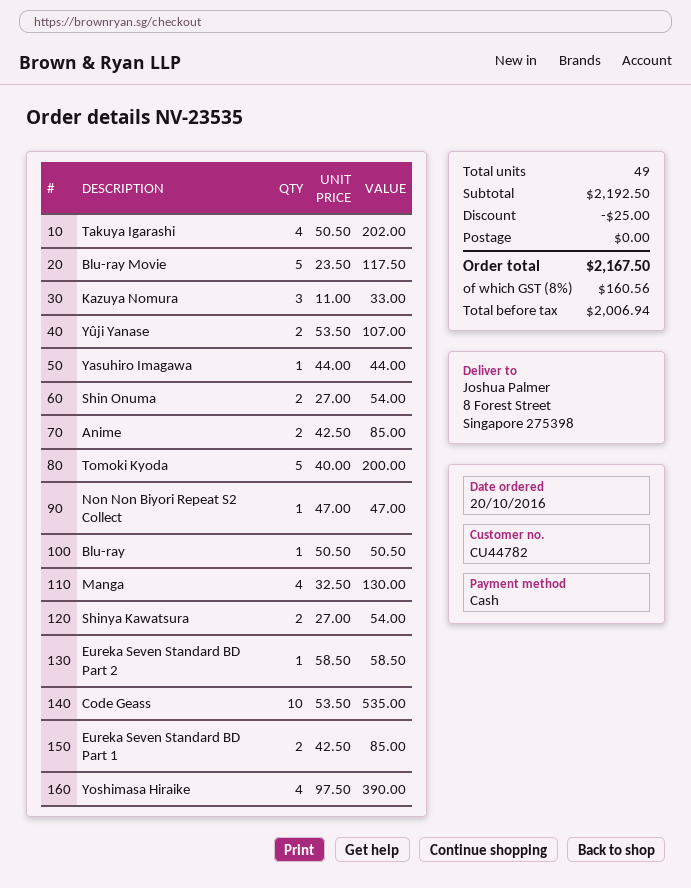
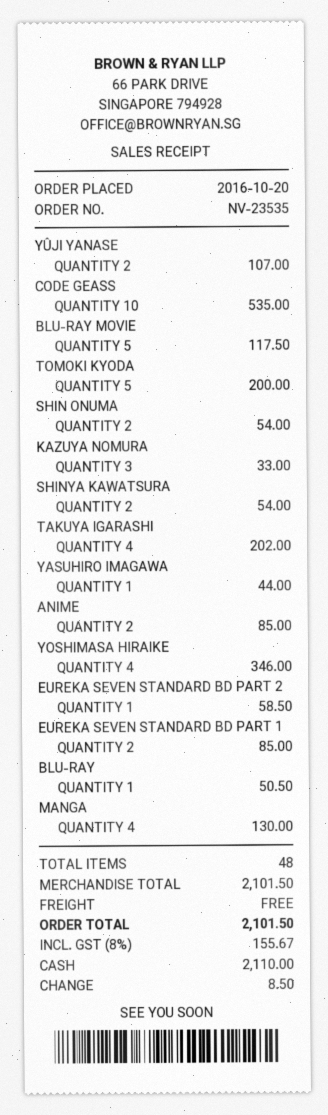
Non Non Biyori Repeat S2 Collect: 1 for 47.00 -> none
Yoshimasa Hiraike: 4 for 390.00 -> 4 for 346.00
total quantity: 49 -> 48
subtotal: 2192.50 -> 2101.50
discount: 25.00 -> none
tax: 8% = 160.56 -> 8% = 155.67
total: 2167.50 -> 2101.50

